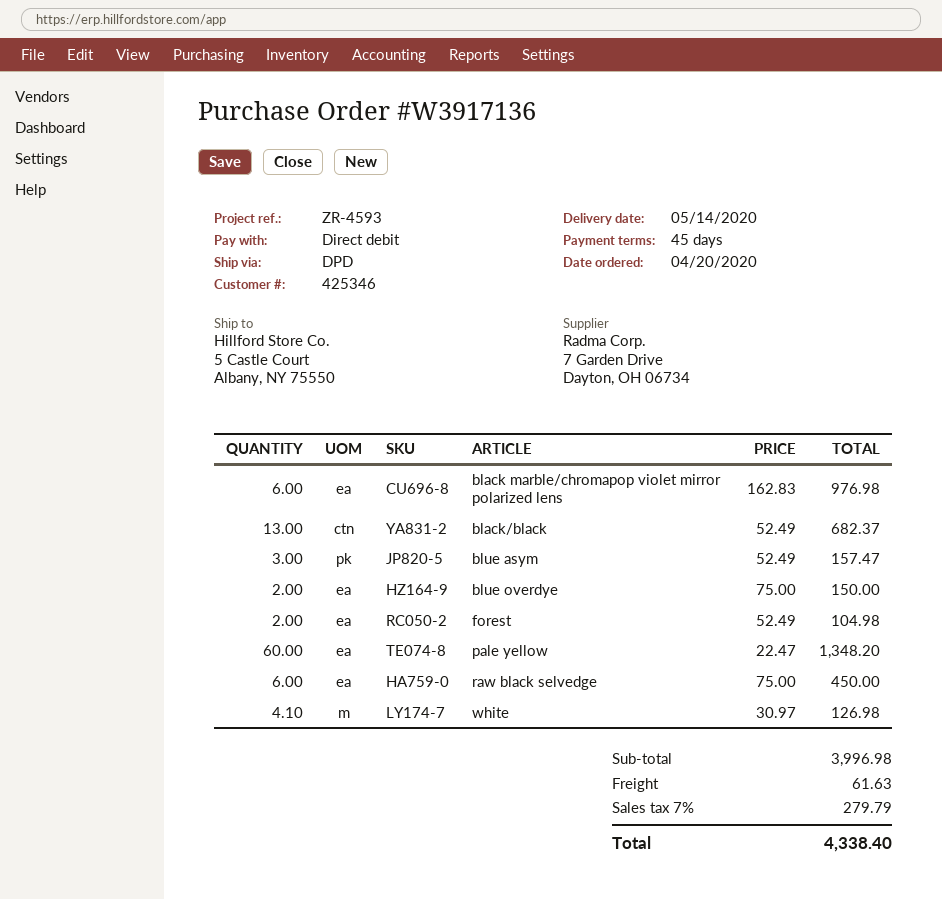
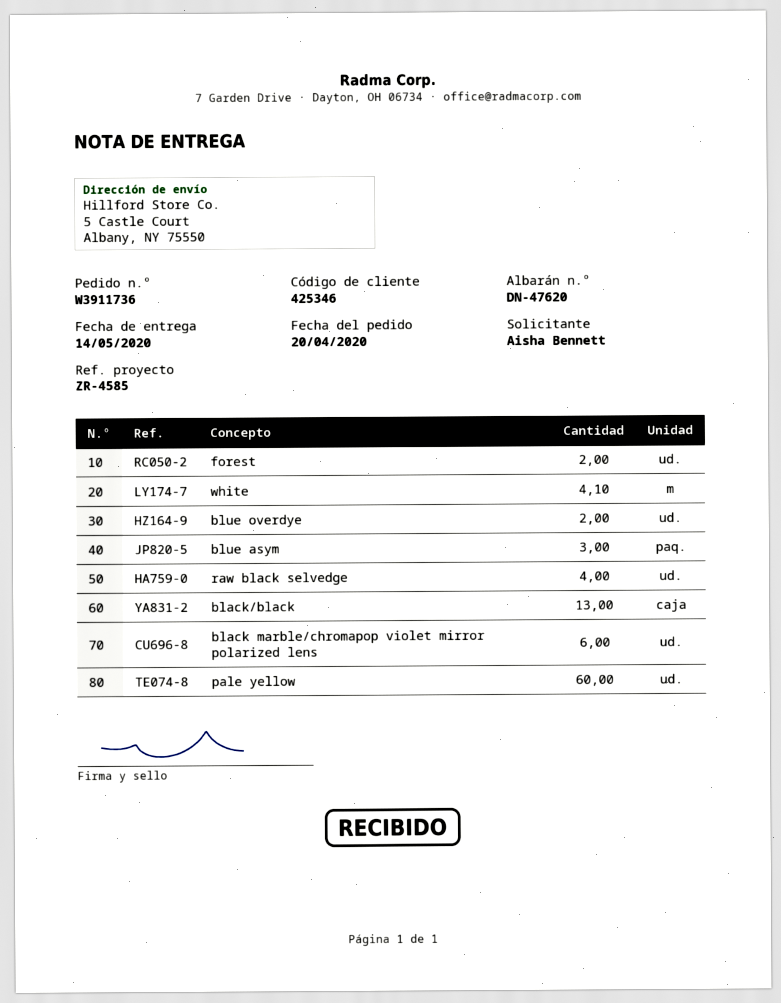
order number: W3917136 -> W3911736
reference: ZR-4593 -> ZR-4585
raw black selvedge: 6 -> 4

